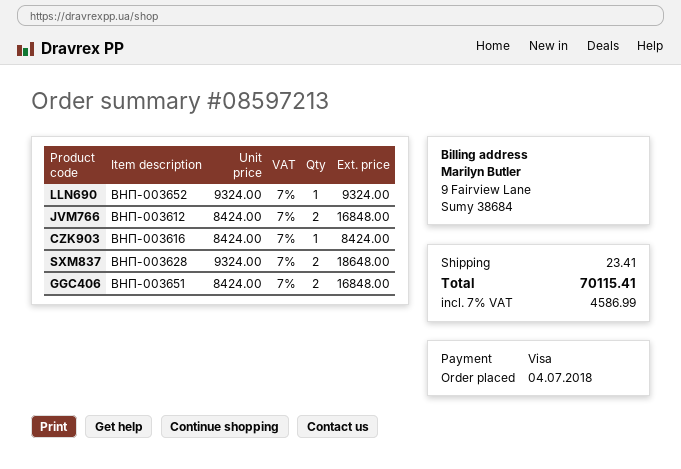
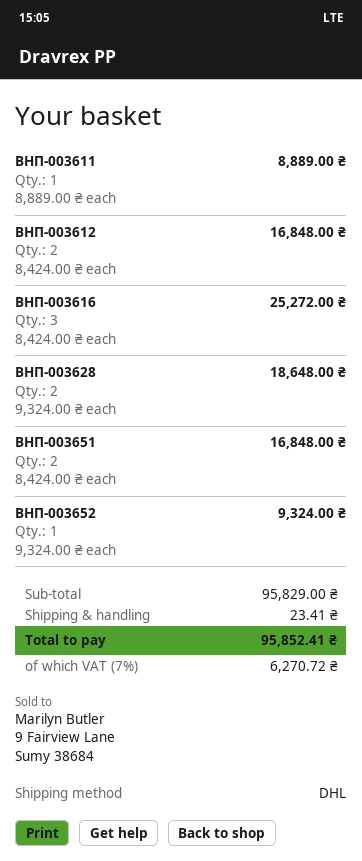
ВНП-003616: 1 x 8424.00 = 8424.00 -> 3 x 8424.00 = 25272.00
ВНП-003611: none -> 1 x 8889.00 = 8889.00
tax: 7% = 4586.99 -> 7% = 6270.72
total: 70115.41 -> 95852.41

